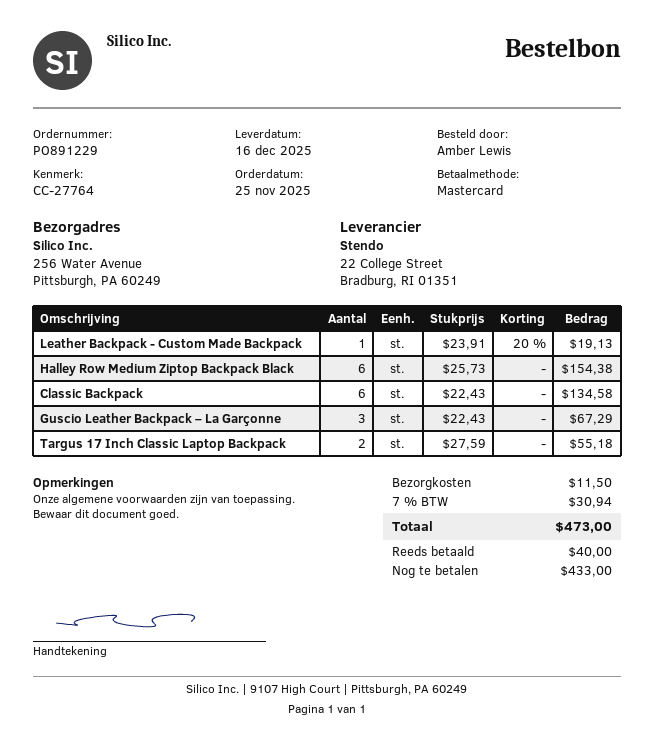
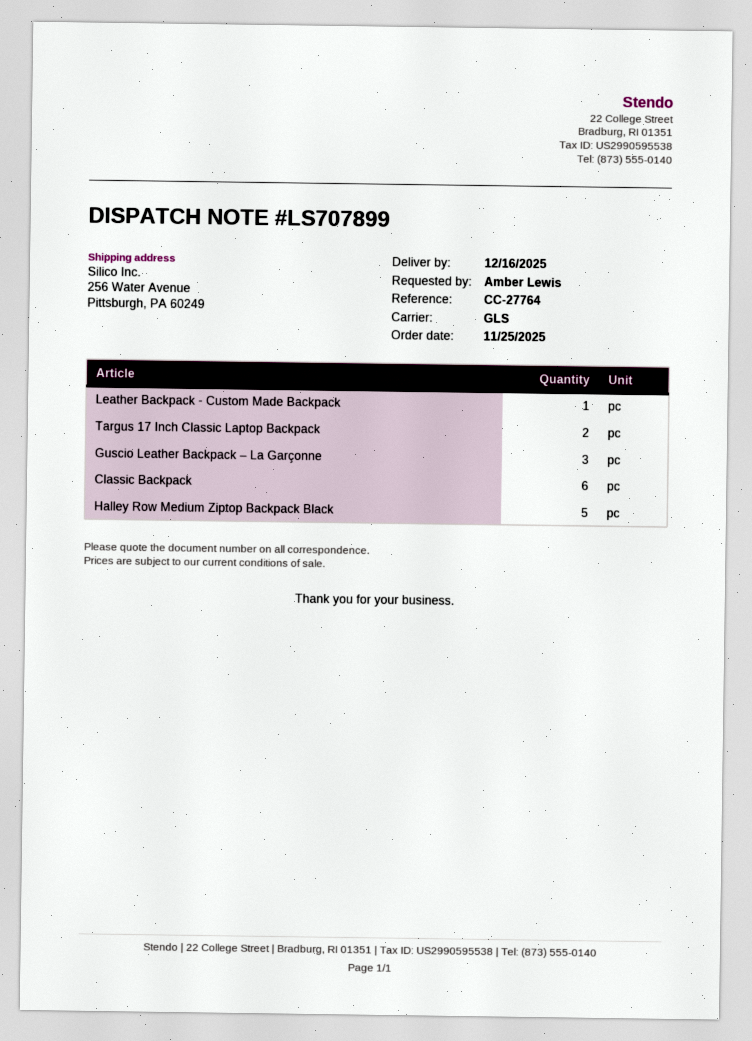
Halley Row Medium Ziptop Backpack Black: 6 -> 5

